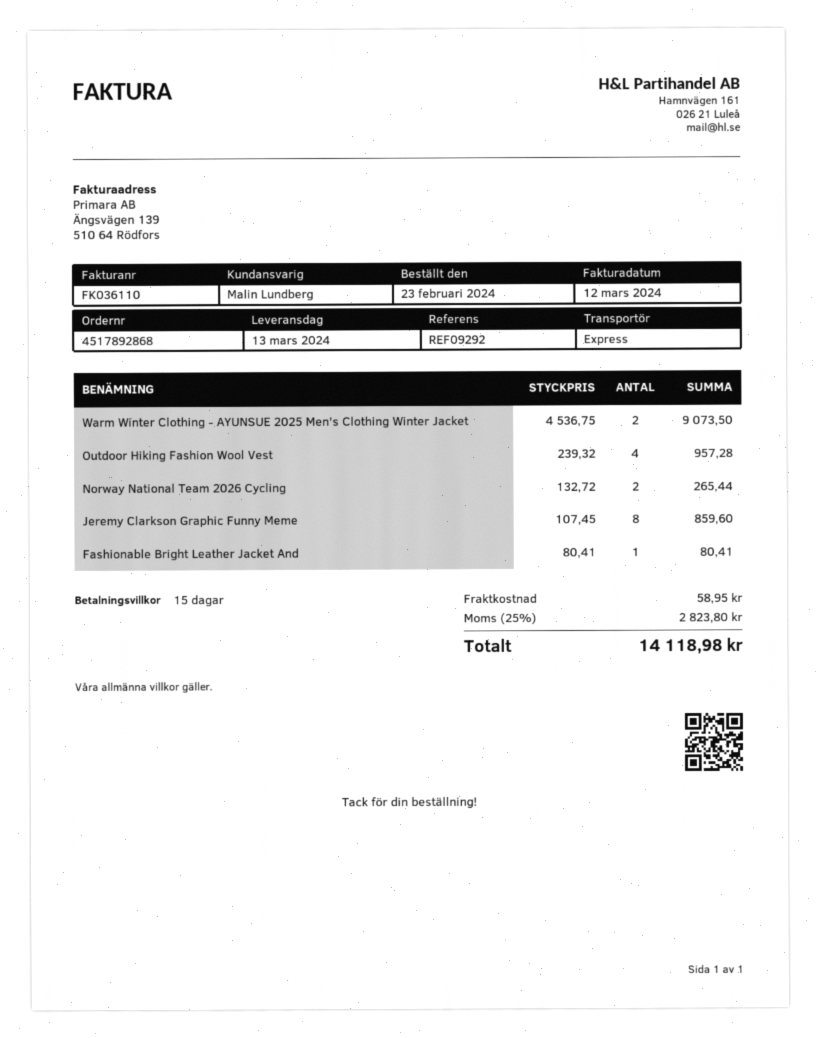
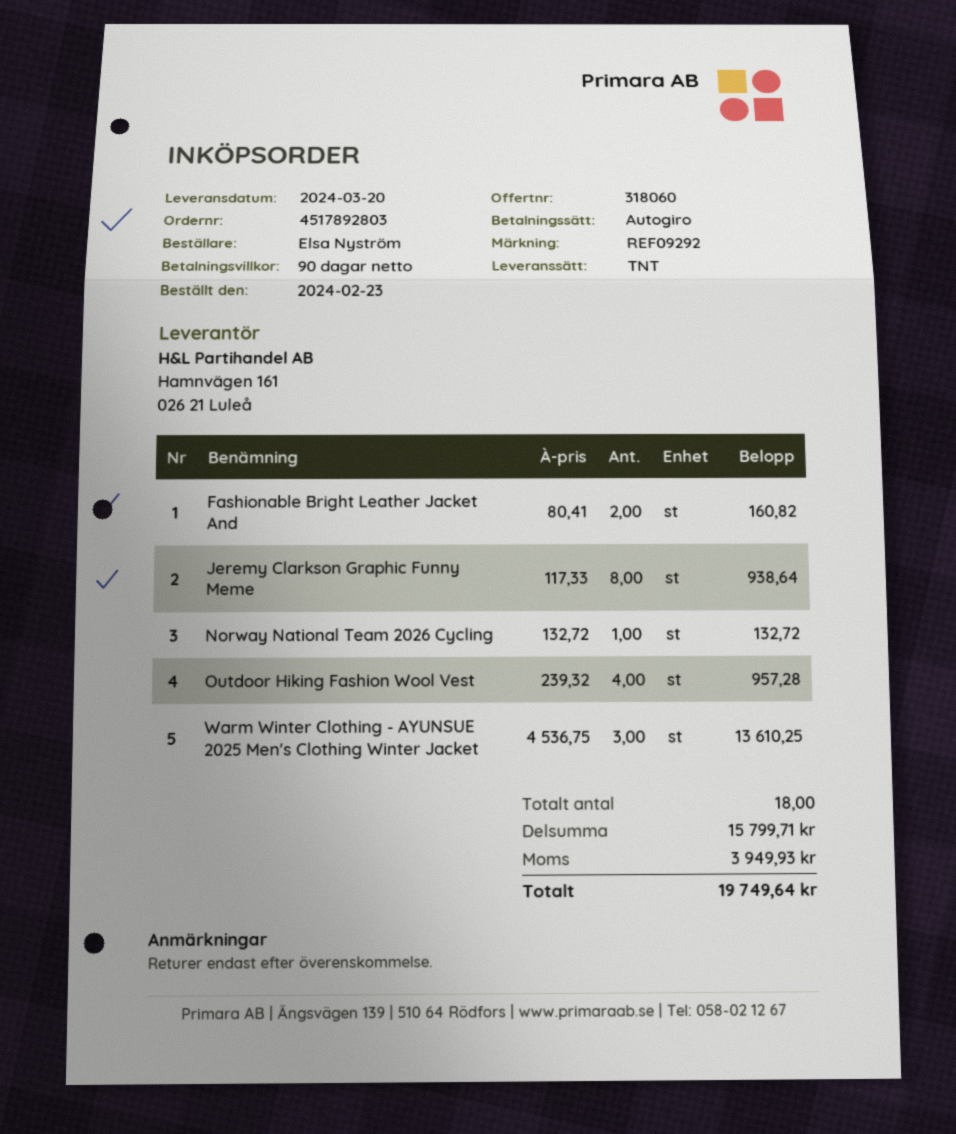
order number: 4517892868 -> 4517892803
delivery date: 2024-03-13 -> 2024-03-20
payment terms: 15 days -> 90 days
shipping method: express -> TNT
Warm Winter Clothing - AYUNSUE 2025 Men's Clothing Winter Jacket: 2 x 4536.75 = 9073.50 -> 3 x 4536.75 = 13610.25
Norway National Team 2026 Cycling: 2 x 132.72 = 265.44 -> 1 x 132.72 = 132.72
Jeremy Clarkson Graphic Funny Meme: 8 x 107.45 = 859.60 -> 8 x 117.33 = 938.64
Fashionable Bright Leather Jacket And: 1 x 80.41 = 80.41 -> 2 x 80.41 = 160.82
shipping: 58.95 -> none
tax: 2823.80 -> 3949.93
total: 14118.98 -> 19749.64

